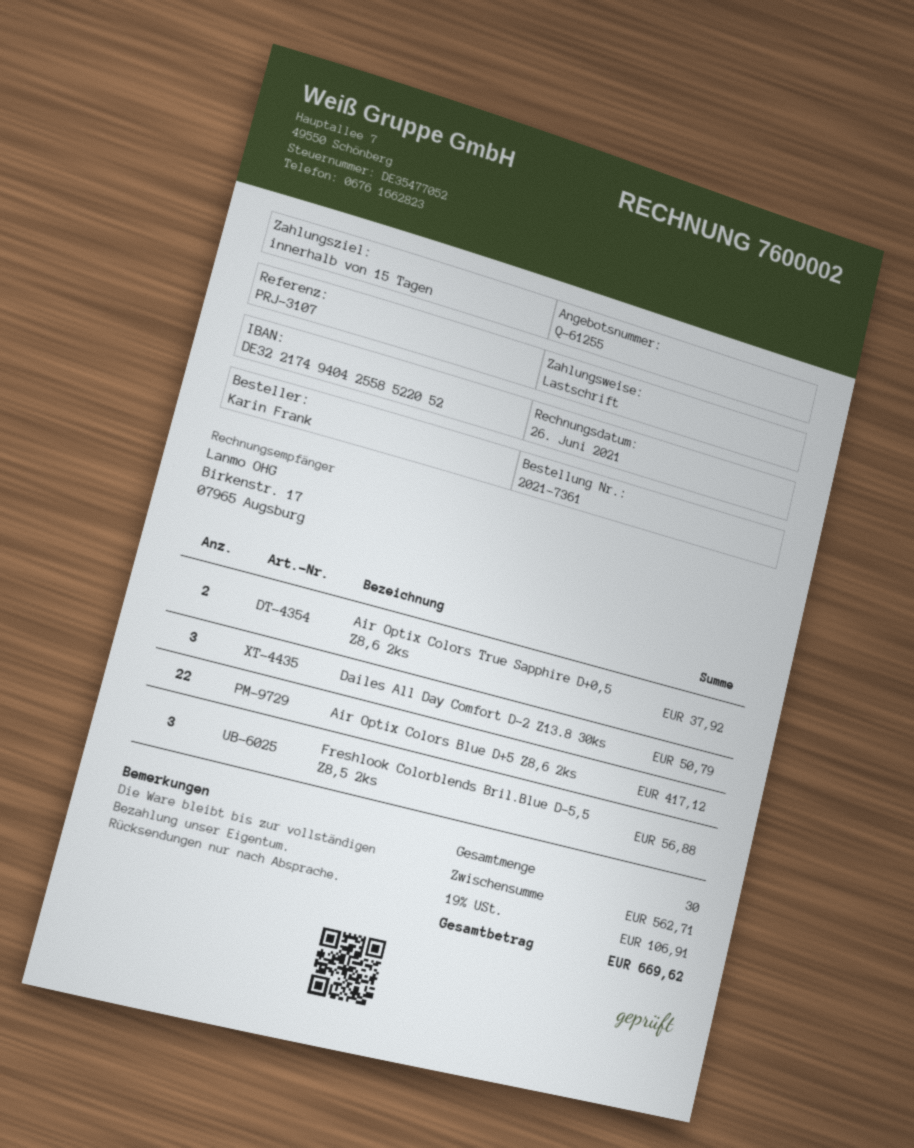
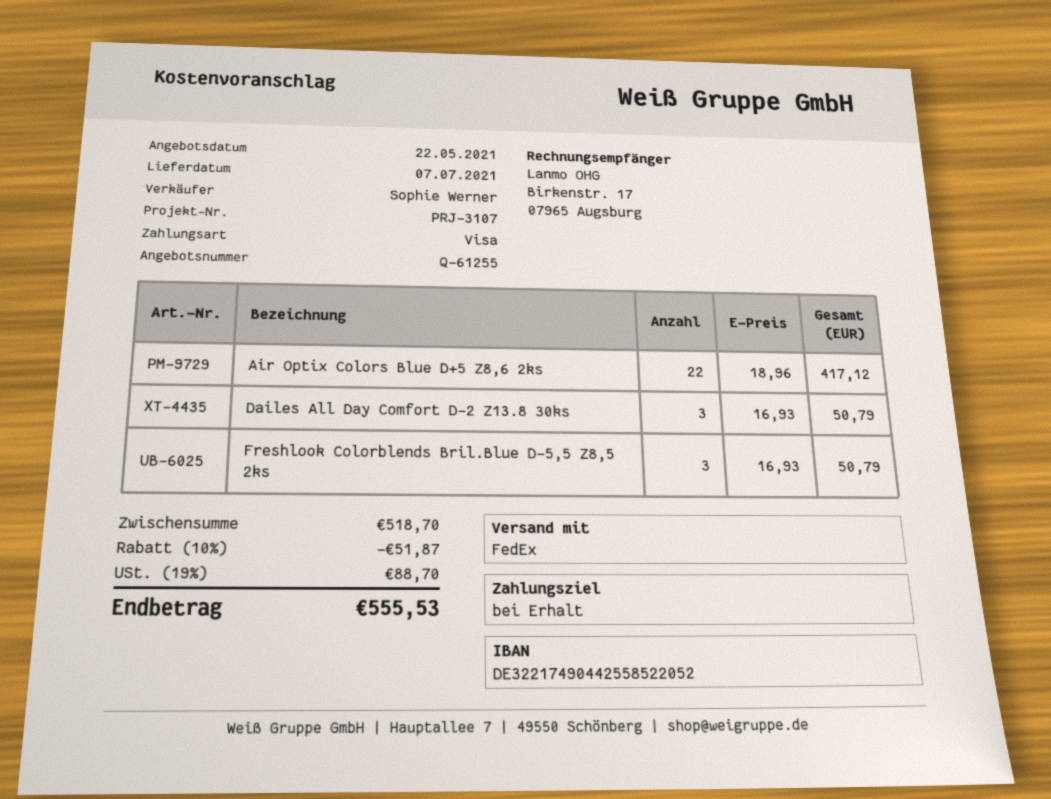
payment terms: 15 days -> on receipt
payment method: direct debit -> Visa
bank account: DE32217494042558522052 -> DE32217490442558522052
Air Optix Colors True Sapphire D+0,5 Z8,6 2ks: 2 for 37.92 -> none
Freshlook Colorblends Bril.Blue D-5,5 Z8,5 2ks: 3 for 56.88 -> 3 for 50.79
subtotal: 562.71 -> 518.70
discount: none -> 10% = 51.87
tax: 19% = 106.91 -> 19% = 88.70
total: 669.62 -> 555.53

